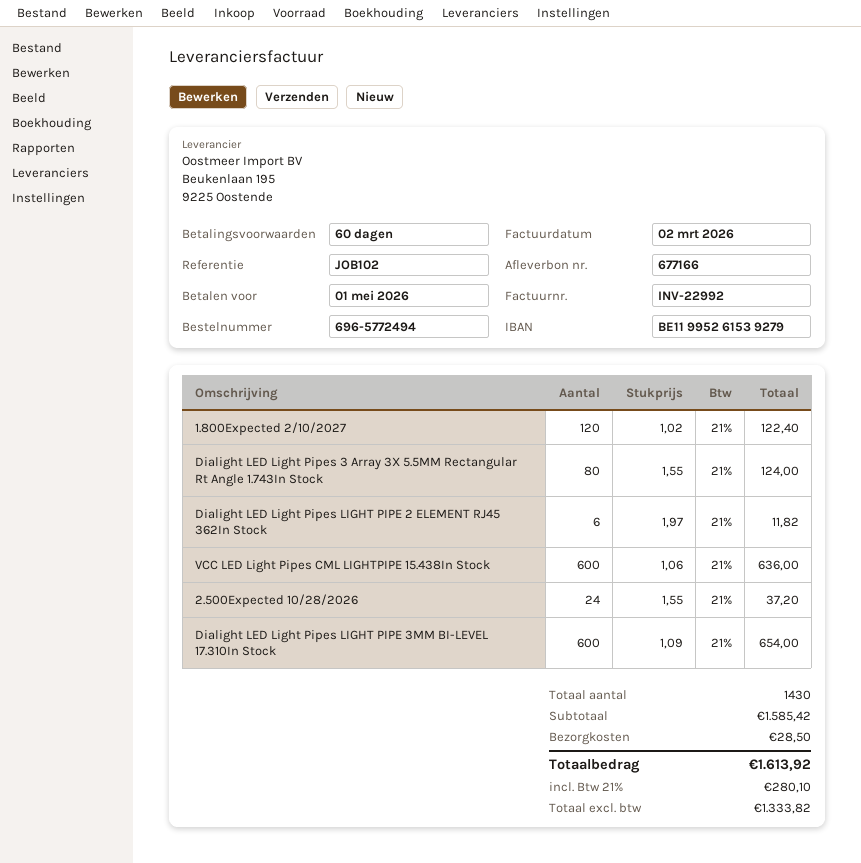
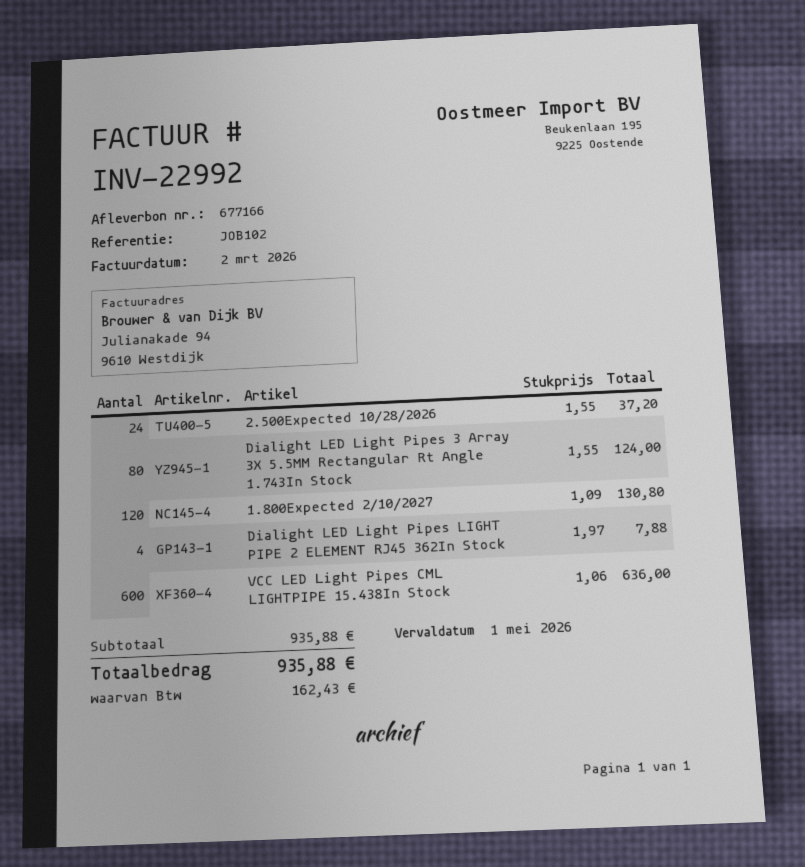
1.800Expected 2/10/2027: 120 x 1.02 = 122.40 -> 120 x 1.09 = 130.80
Dialight LED Light Pipes LIGHT PIPE 2 ELEMENT RJ45 362In Stock: 6 x 1.97 = 11.82 -> 4 x 1.97 = 7.88
Dialight LED Light Pipes LIGHT PIPE 3MM BI-LEVEL 17.310In Stock: 600 x 1.09 = 654.00 -> none
subtotal: 1585.42 -> 935.88
shipping: 28.50 -> none
tax: 280.10 -> 162.43
total: 1613.92 -> 935.88

